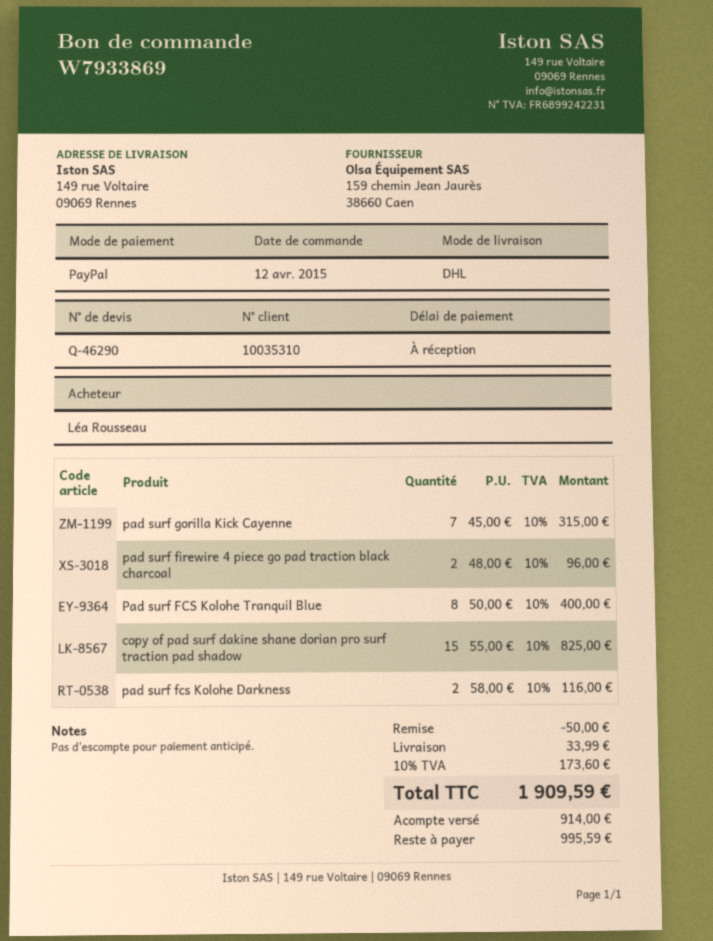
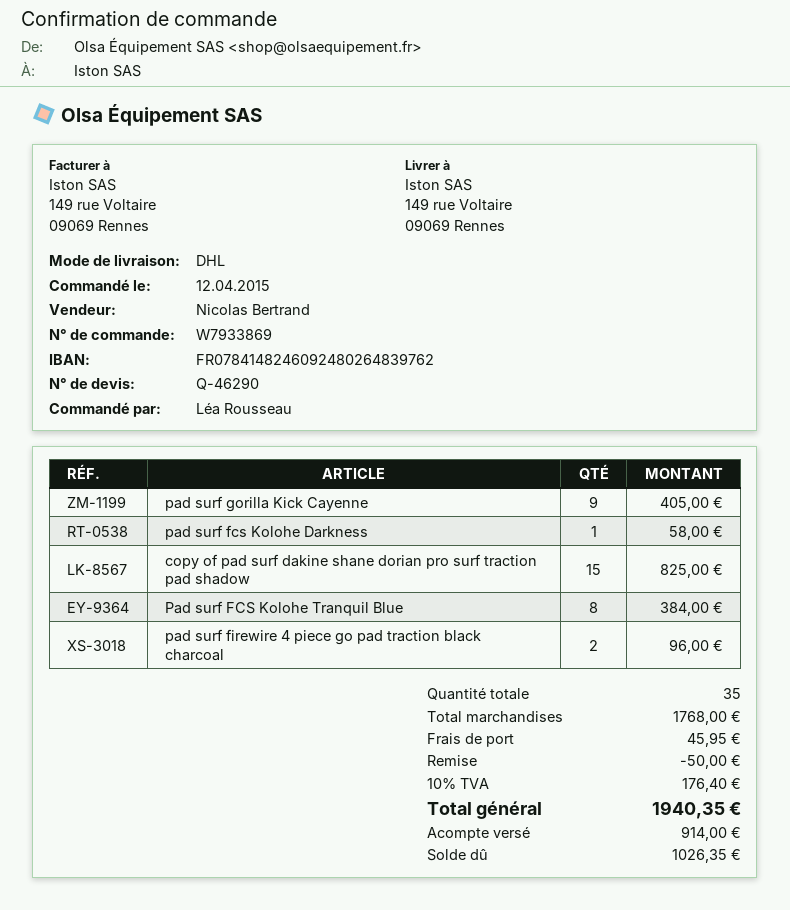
pad surf gorilla Kick Cayenne: 7 for 315.00 -> 9 for 405.00
Pad surf FCS Kolohe Tranquil Blue: 8 for 400.00 -> 8 for 384.00
pad surf fcs Kolohe Darkness: 2 for 116.00 -> 1 for 58.00
shipping: 33.99 -> 45.95
tax: 10% = 173.60 -> 10% = 176.40
total: 1909.59 -> 1940.35
balance: 995.59 -> 1026.35

